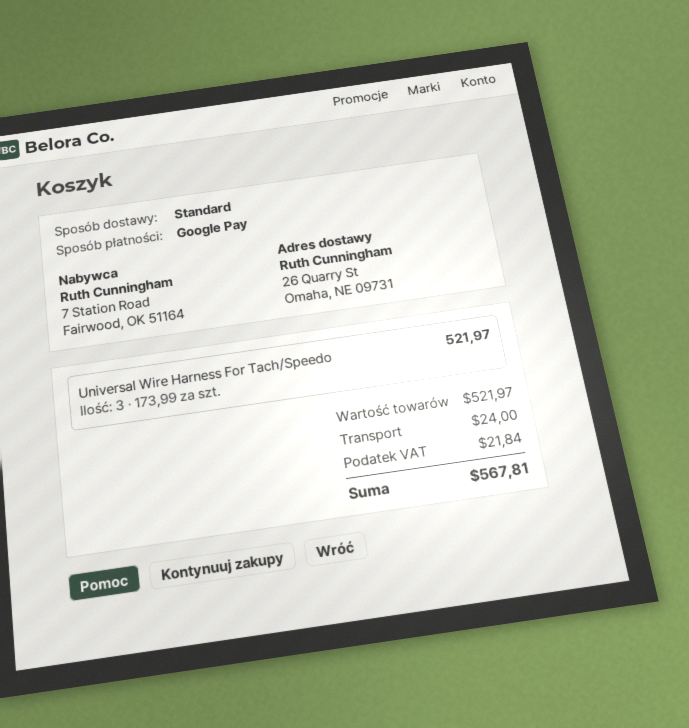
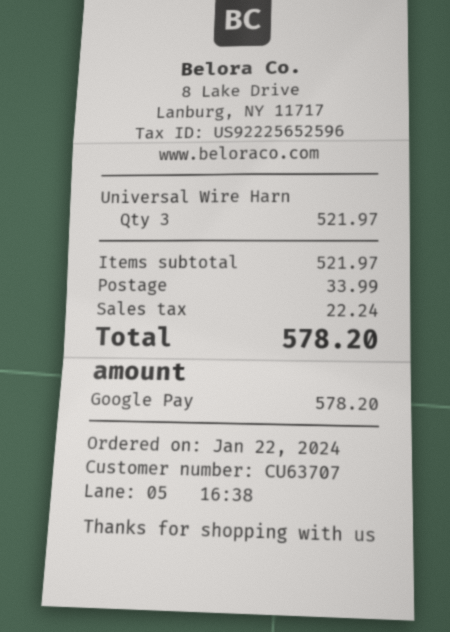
shipping: 24.00 -> 33.99
tax: 21.84 -> 22.24
total: 567.81 -> 578.20

